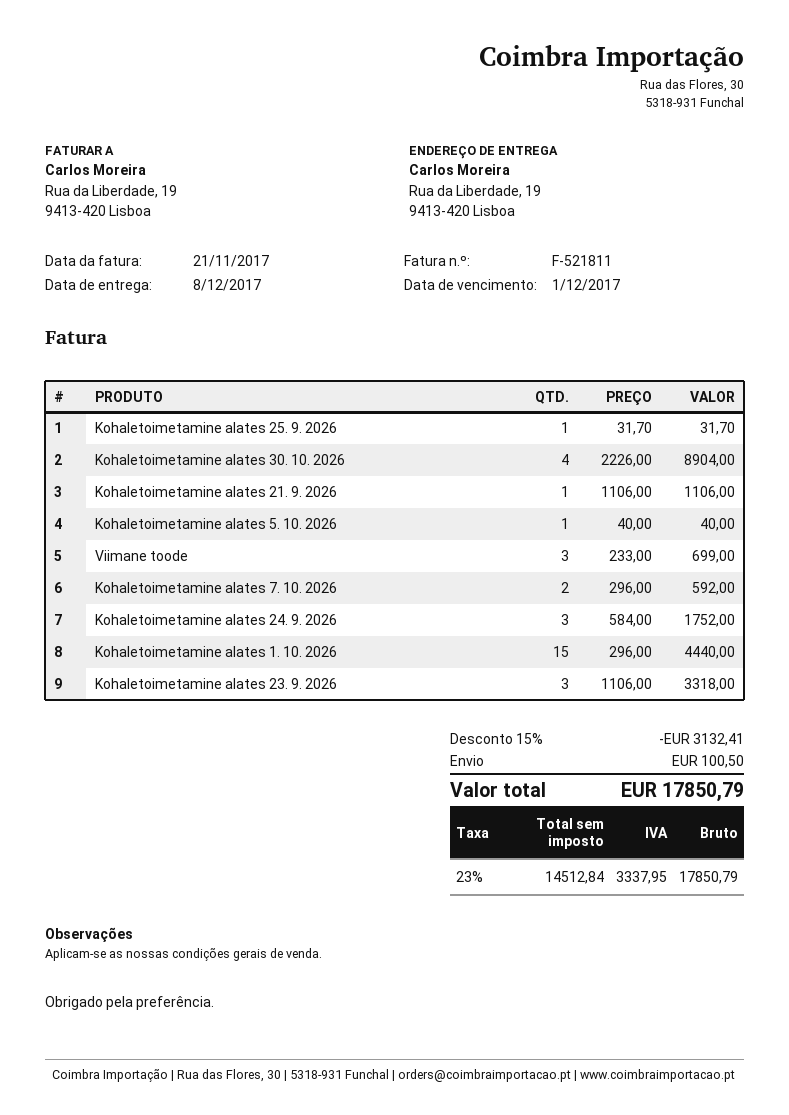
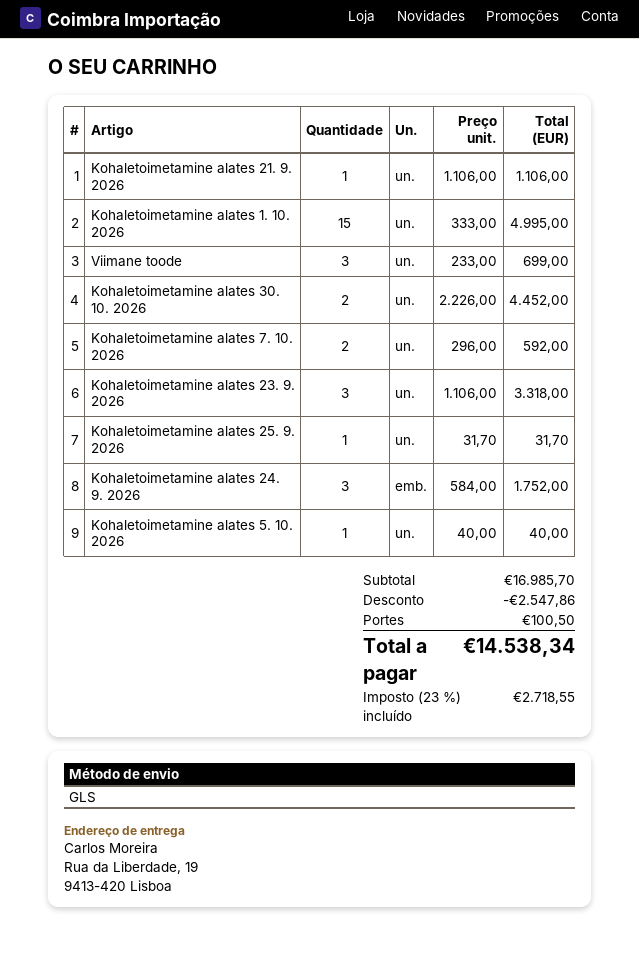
Kohaletoimetamine alates 30. 10. 2026: 4 x 2226.00 = 8904.00 -> 2 x 2226.00 = 4452.00
Kohaletoimetamine alates 1. 10. 2026: 15 x 296.00 = 4440.00 -> 15 x 333.00 = 4995.00
discount: 3132.41 -> 2547.86
tax: 23% = 3337.95 -> 23% = 2718.55
total: 17850.79 -> 14538.34

